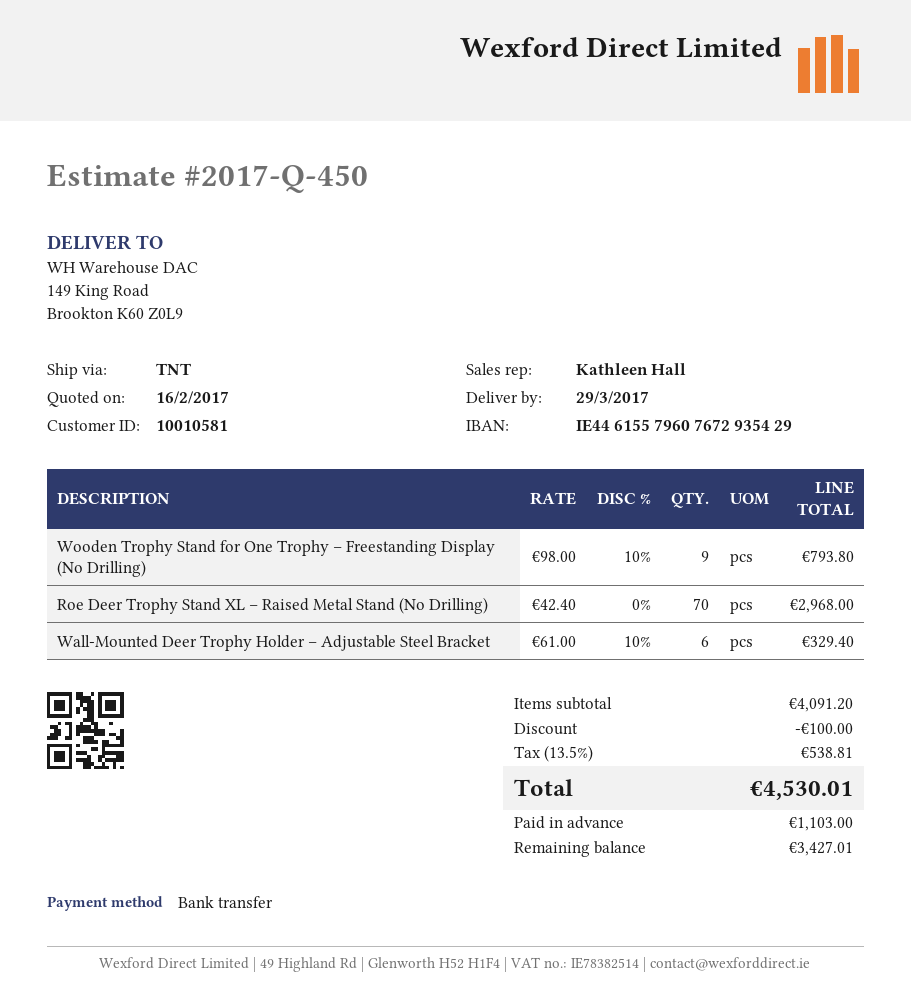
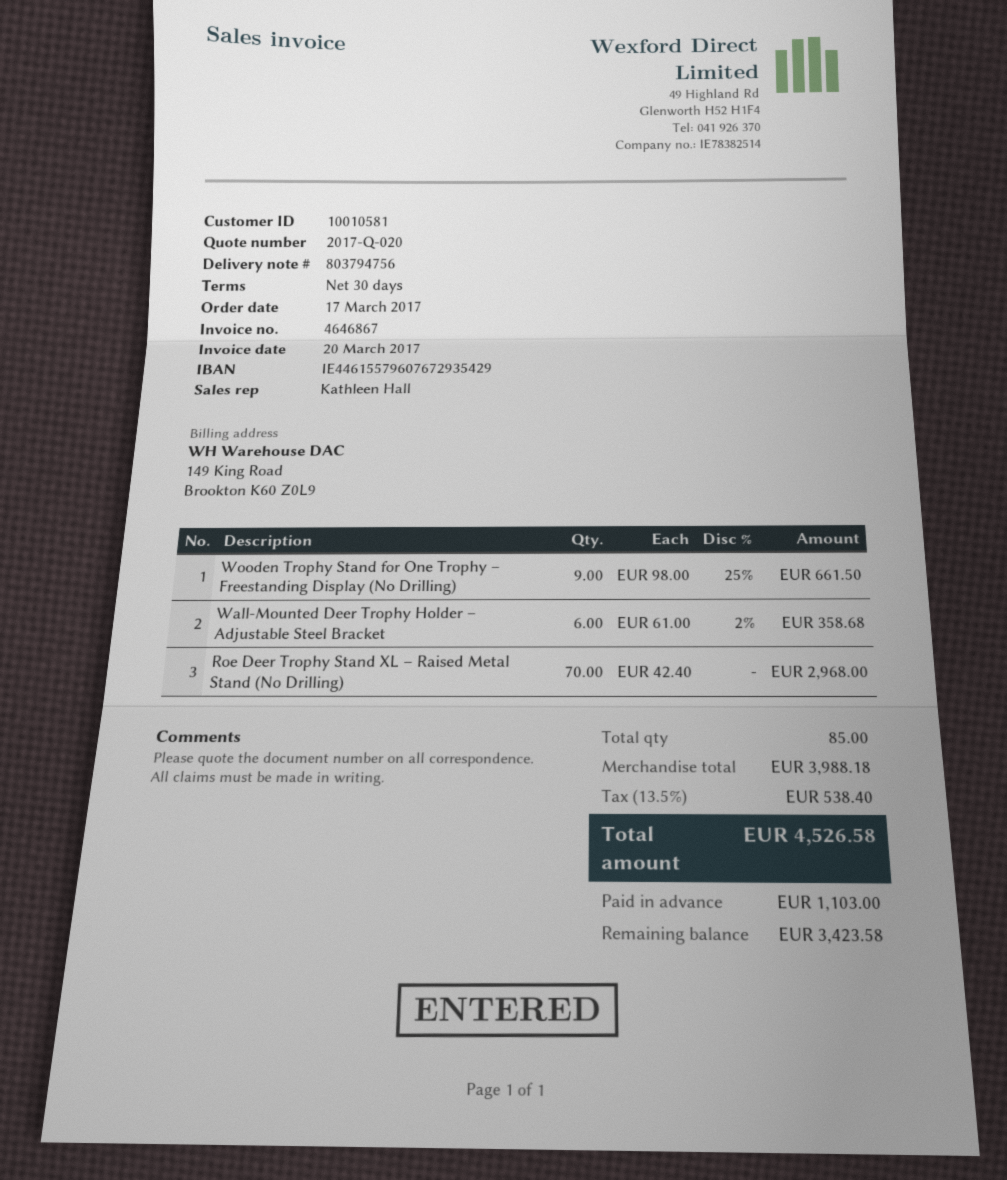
quote number: 2017-Q-450 -> 2017-Q-020
Wooden Trophy Stand for One Trophy – Freestanding Display (No Drilling): 9 x 98.00 - 10% = 793.80 -> 9 x 98.00 - 25% = 661.50
Wall-Mounted Deer Trophy Holder – Adjustable Steel Bracket: 6 x 61.00 - 10% = 329.40 -> 6 x 61.00 - 2% = 358.68
subtotal: 4091.20 -> 3988.18
discount: 100.00 -> none
tax: 13.5% = 538.81 -> 13.5% = 538.40
total: 4530.01 -> 4526.58
balance: 3427.01 -> 3423.58

